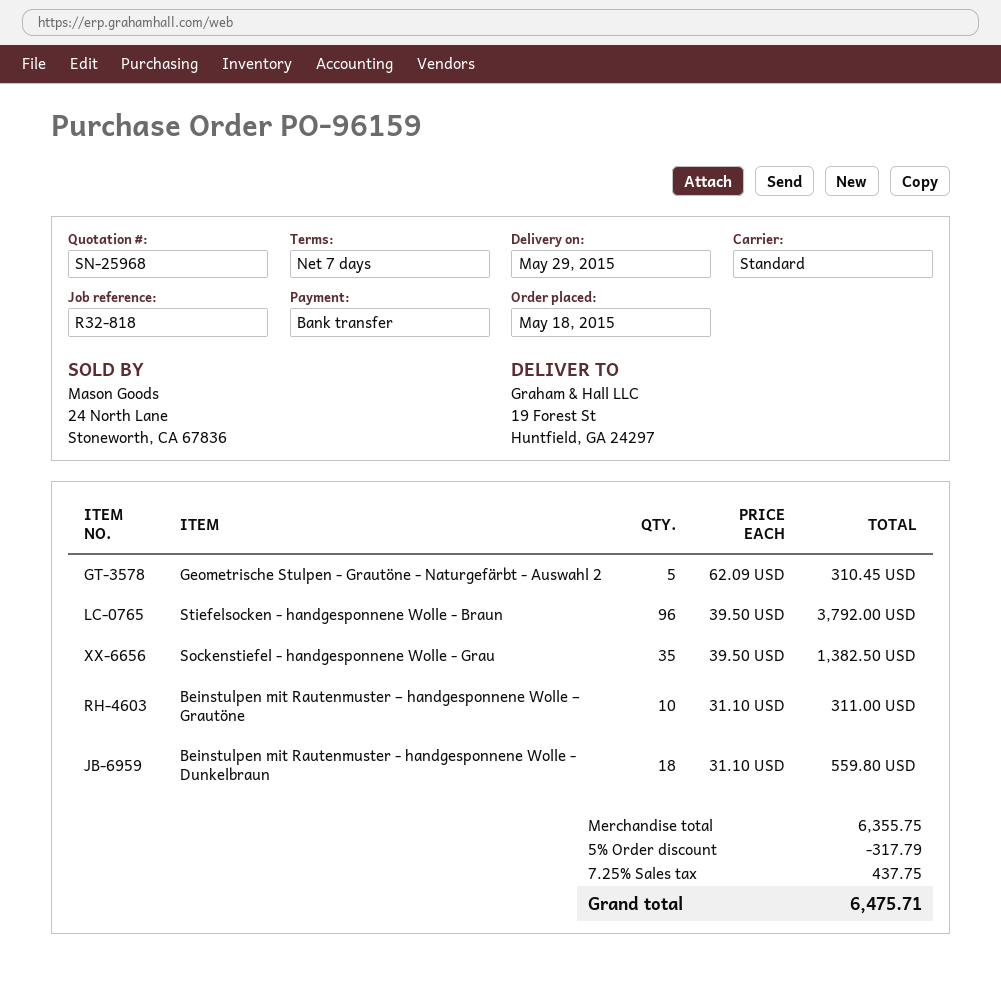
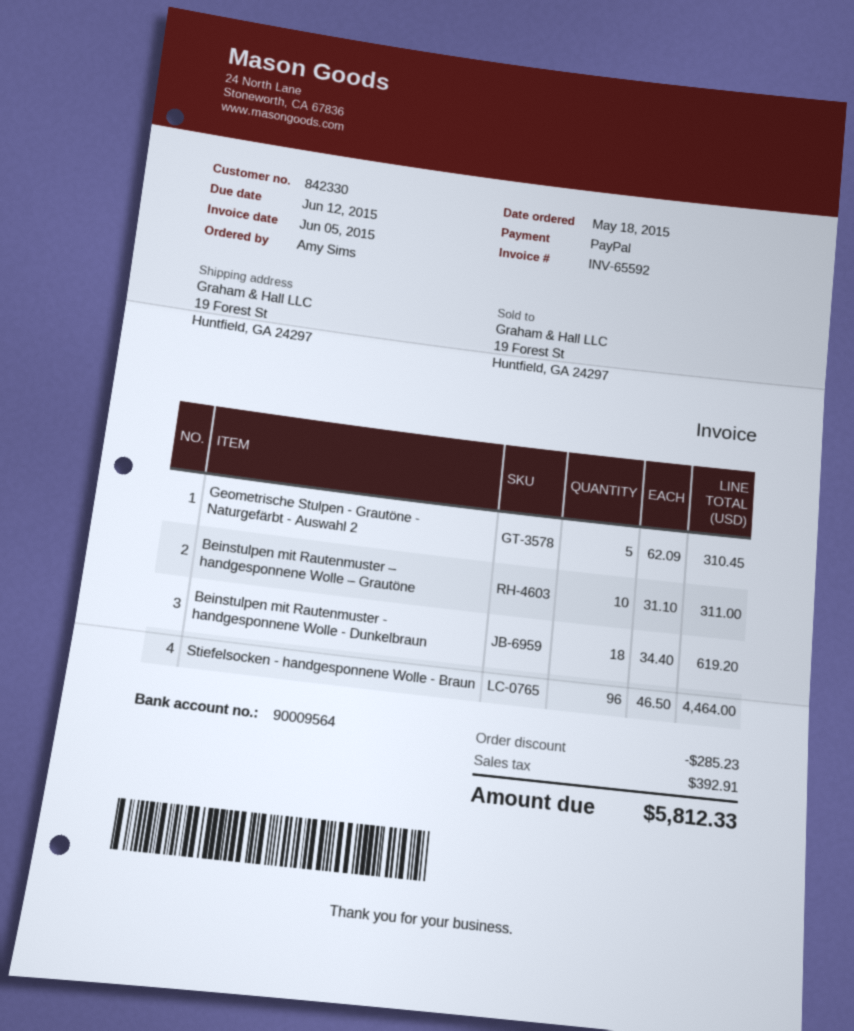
payment method: bank transfer -> PayPal
Stiefelsocken - handgesponnene Wolle - Braun: 96 x 39.50 = 3792.00 -> 96 x 46.50 = 4464.00
Sockenstiefel - handgesponnene Wolle - Grau: 35 x 39.50 = 1382.50 -> none
Beinstulpen mit Rautenmuster - handgesponnene Wolle - Dunkelbraun: 18 x 31.10 = 559.80 -> 18 x 34.40 = 619.20
discount: 317.79 -> 285.23
tax: 437.75 -> 392.91
total: 6475.71 -> 5812.33

